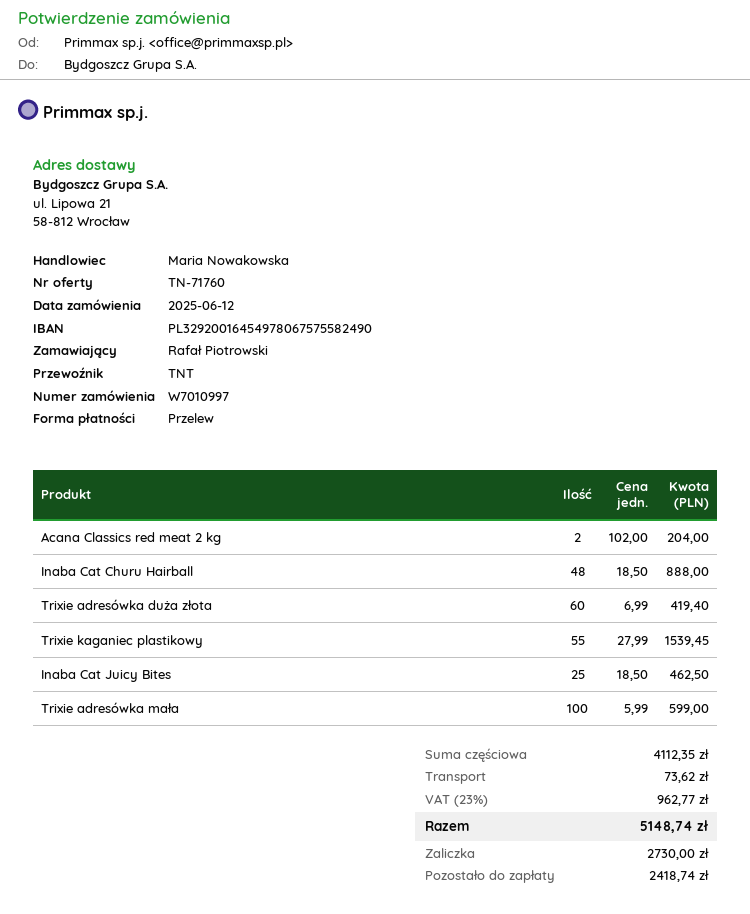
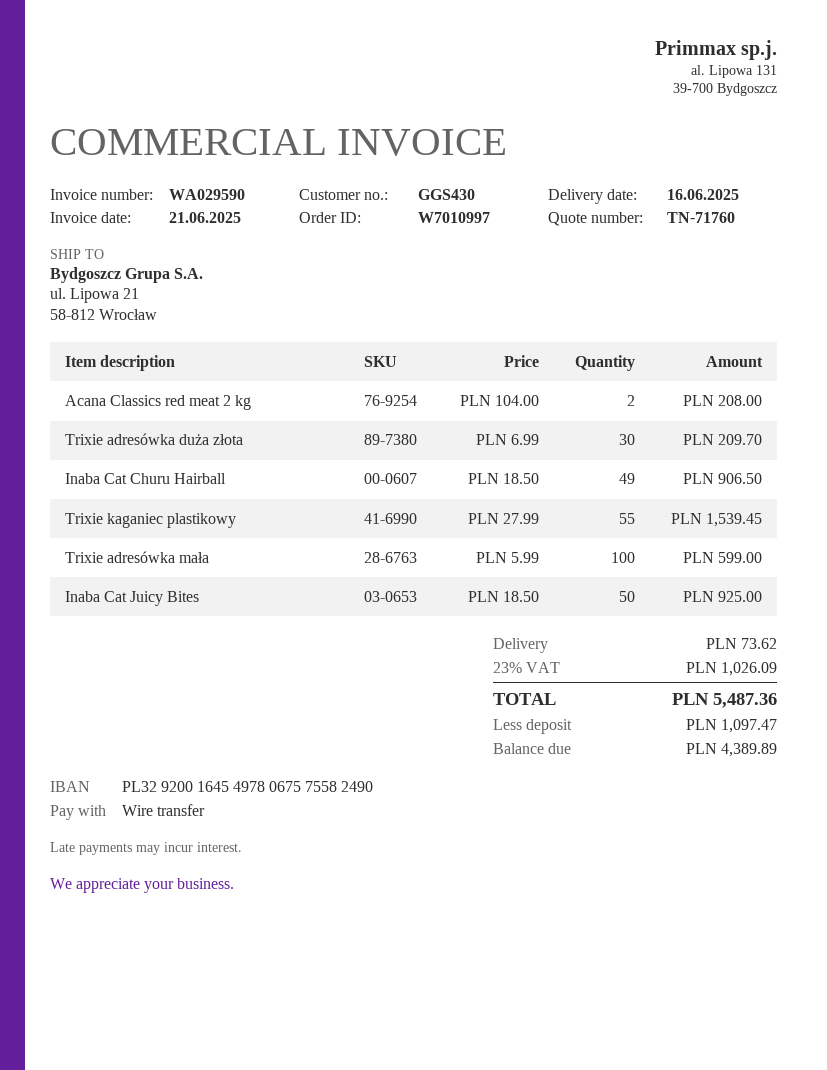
Acana Classics red meat 2 kg: 2 x 102.00 = 204.00 -> 2 x 104.00 = 208.00
Inaba Cat Churu Hairball: 48 x 18.50 = 888.00 -> 49 x 18.50 = 906.50
Trixie adresówka duża złota: 60 x 6.99 = 419.40 -> 30 x 6.99 = 209.70
Inaba Cat Juicy Bites: 25 x 18.50 = 462.50 -> 50 x 18.50 = 925.00
tax: 23% = 962.77 -> 23% = 1026.09
total: 5148.74 -> 5487.36
deposit: 2730.00 -> 1097.47
balance: 2418.74 -> 4389.89

